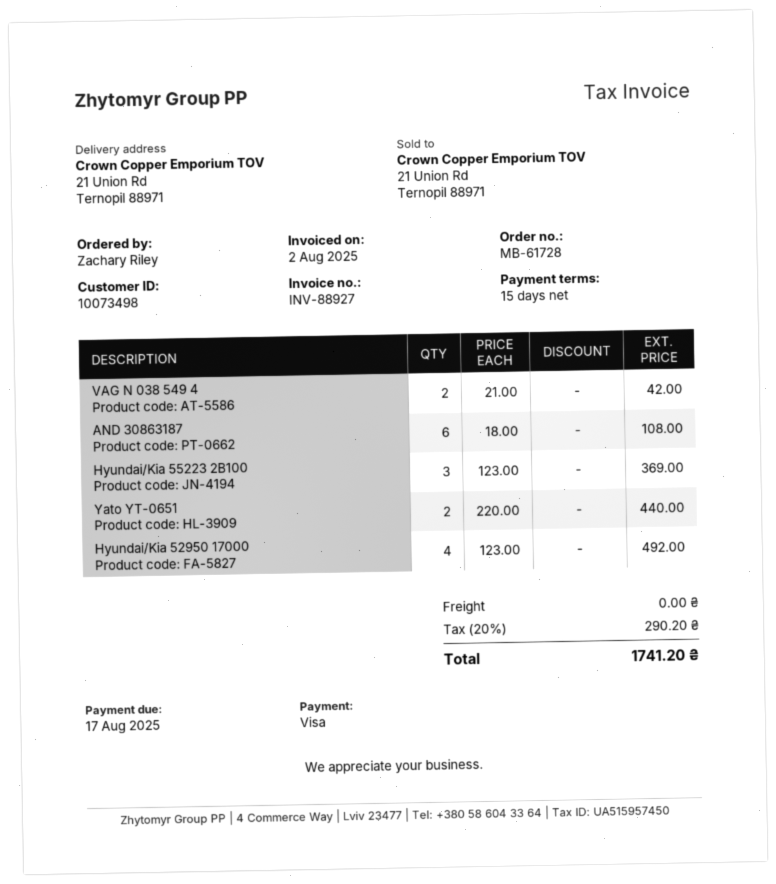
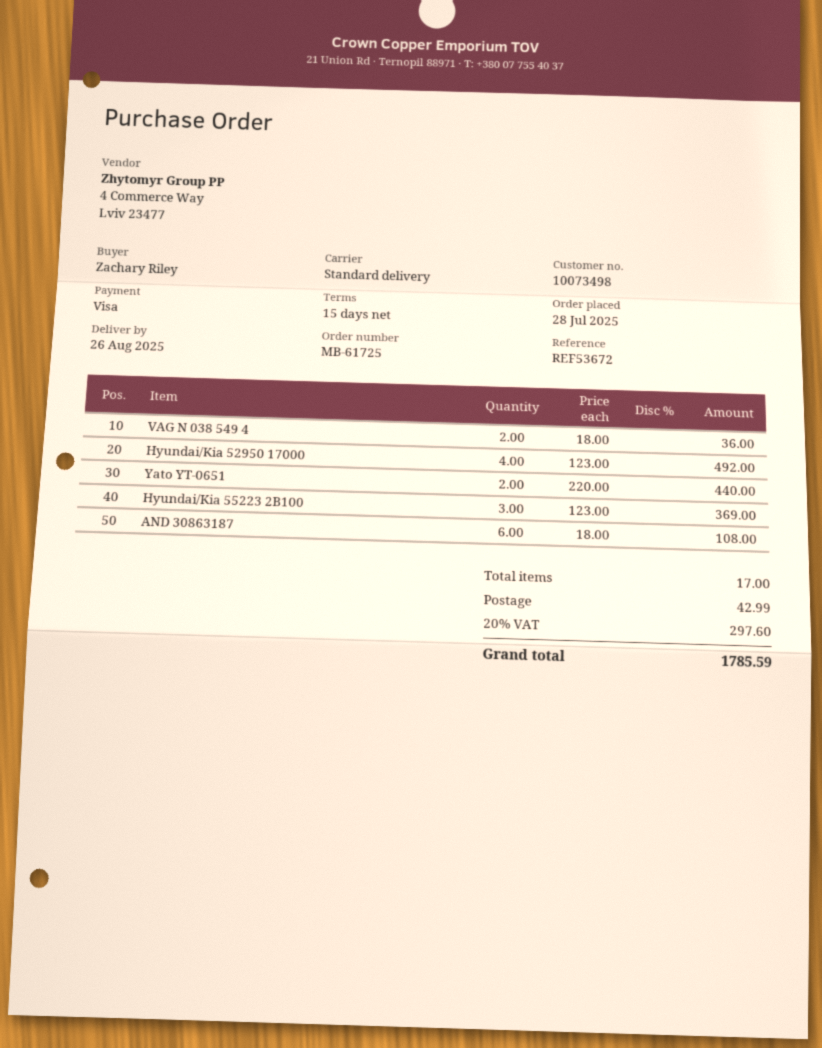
order number: MB-61728 -> MB-61725
VAG N 038 549 4: 2 x 21.00 = 42.00 -> 2 x 18.00 = 36.00
shipping: 0.00 -> 42.99
tax: 20% = 290.20 -> 20% = 297.60
total: 1741.20 -> 1785.59

